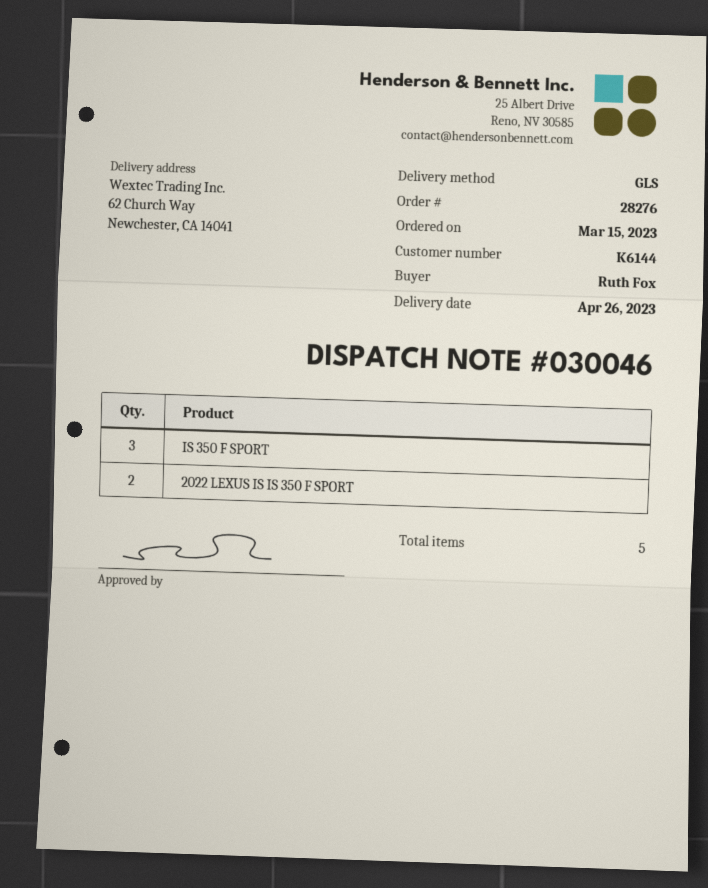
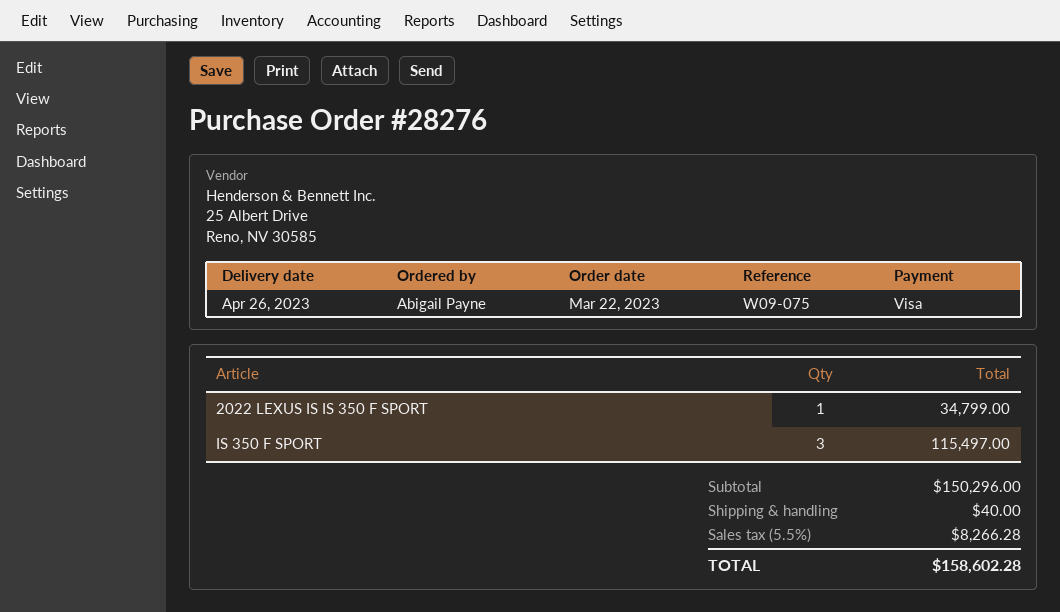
order date: 2023-03-15 -> 2023-03-22
ordered by: Ruth Fox -> Abigail Payne
2022 LEXUS IS IS 350 F SPORT: 2 -> 1

